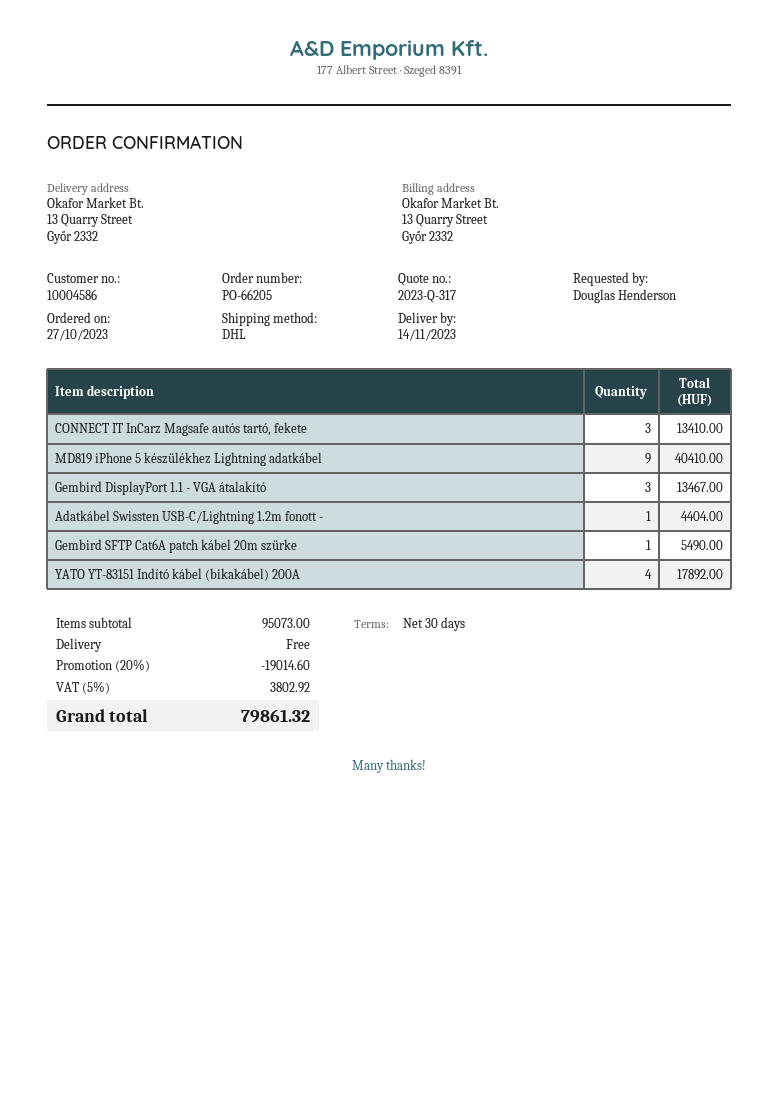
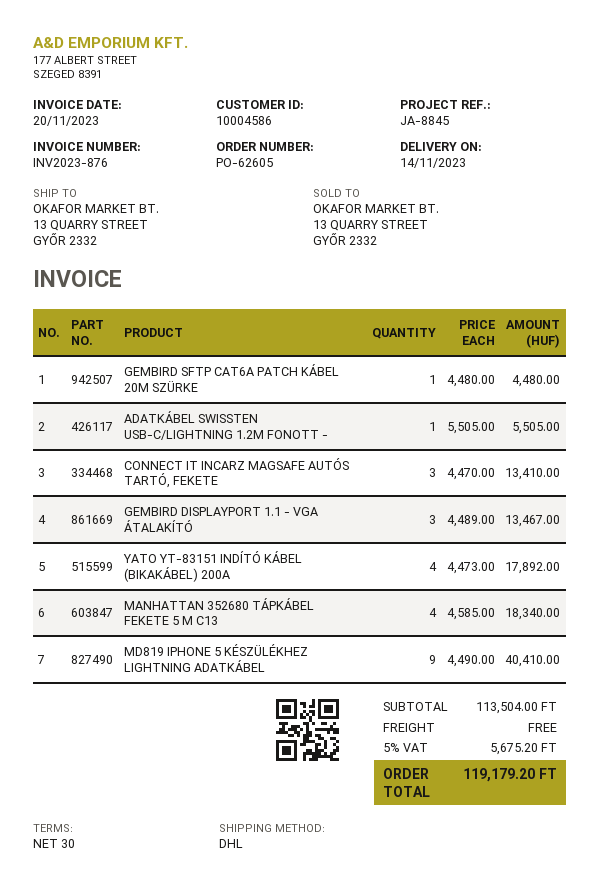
order number: PO-66205 -> PO-62605
Adatkábel Swissten USB-C/Lightning 1.2m fonott -: 1 for 4404.00 -> 1 for 5505.00
Gembird SFTP Cat6A patch kábel 20m szürke: 1 for 5490.00 -> 1 for 4480.00
MANHATTAN 352680 TÁPKÁBEL FEKETE 5 M C13: none -> 4 for 18340.00
subtotal: 95073.00 -> 113504.00
discount: 20% = 19014.60 -> none
tax: 5% = 3802.92 -> 5% = 5675.20
total: 79861.32 -> 119179.20

